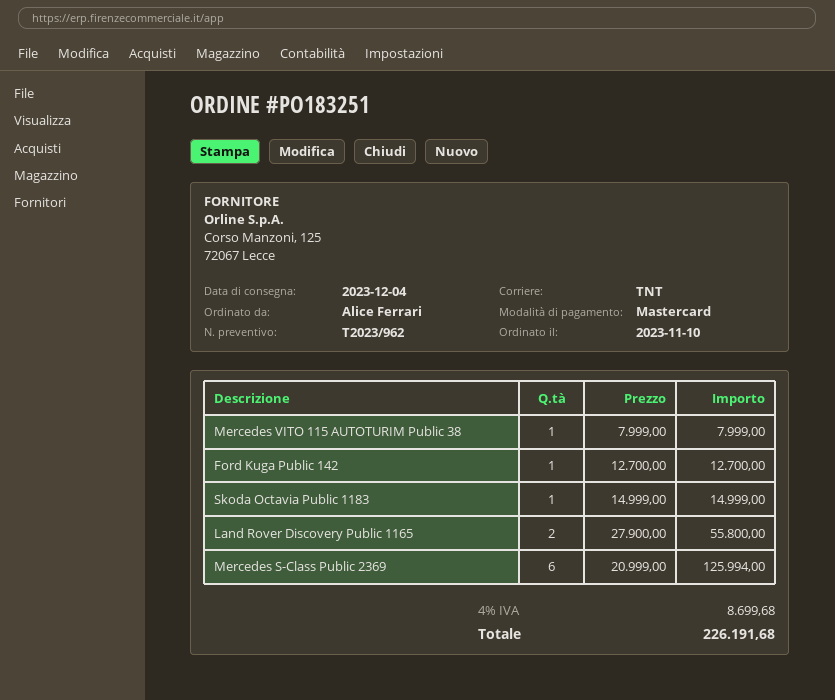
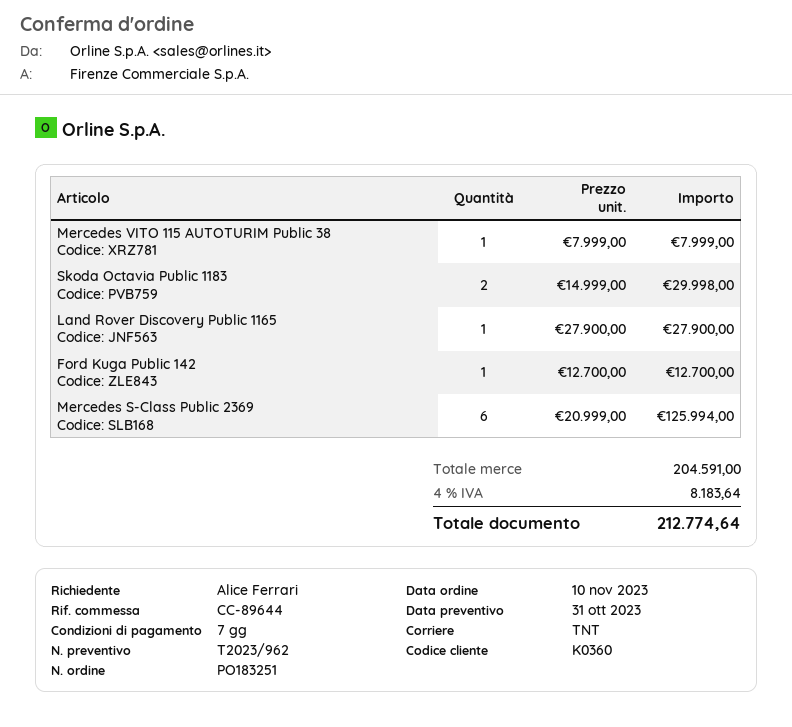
Skoda Octavia Public 1183: 1 x 14999.00 = 14999.00 -> 2 x 14999.00 = 29998.00
Land Rover Discovery Public 1165: 2 x 27900.00 = 55800.00 -> 1 x 27900.00 = 27900.00
tax: 4% = 8699.68 -> 4% = 8183.64
total: 226191.68 -> 212774.64

